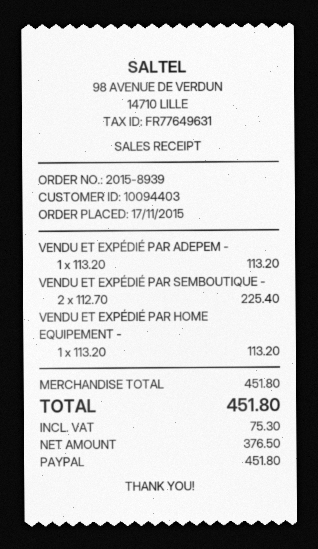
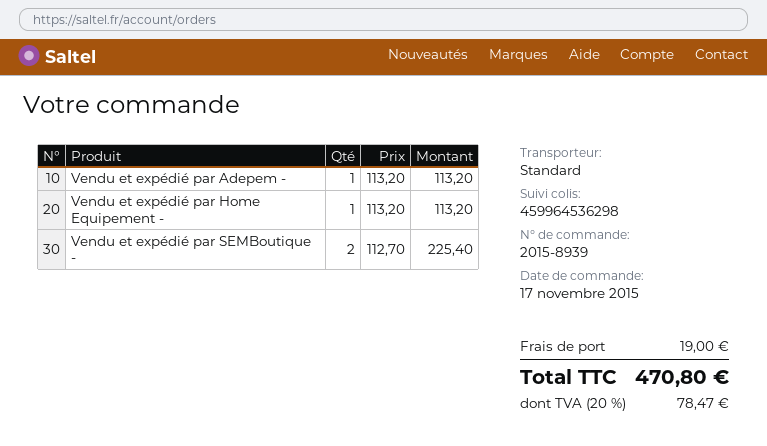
shipping: none -> 19.00
tax: 75.30 -> 78.47
total: 451.80 -> 470.80

